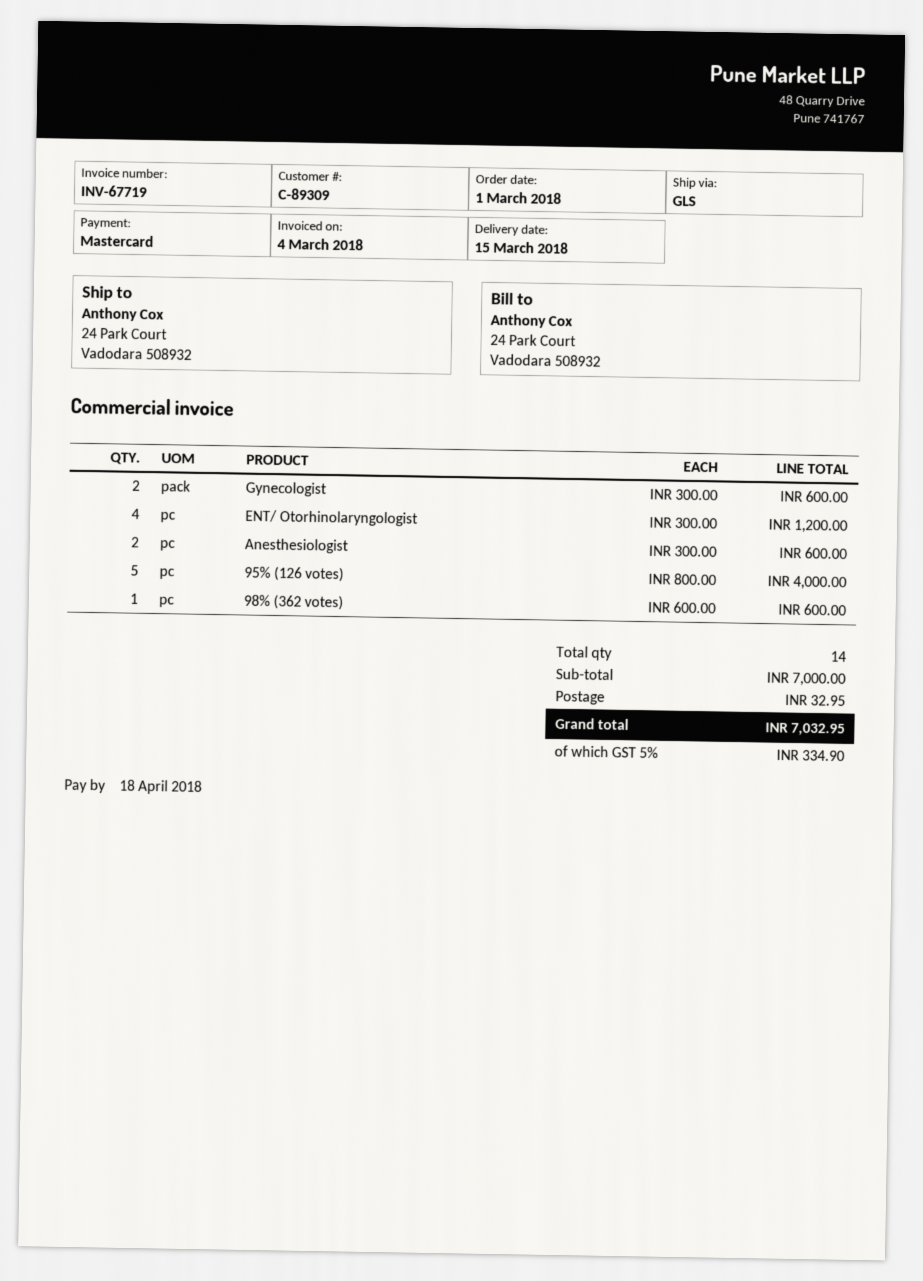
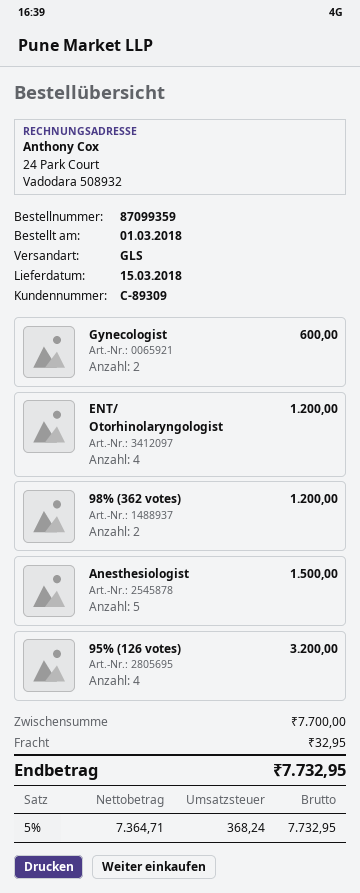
Anesthesiologist: 2 for 600.00 -> 5 for 1500.00
95% (126 votes): 5 for 4000.00 -> 4 for 3200.00
98% (362 votes): 1 for 600.00 -> 2 for 1200.00
subtotal: 7000.00 -> 7700.00
tax: 5% = 334.90 -> 5% = 368.24
total: 7032.95 -> 7732.95

